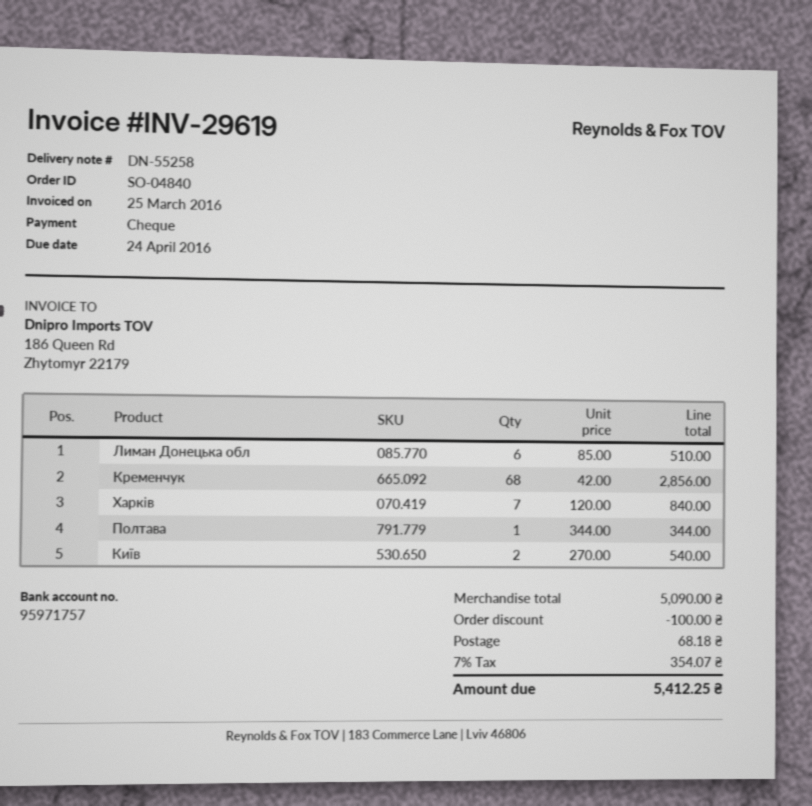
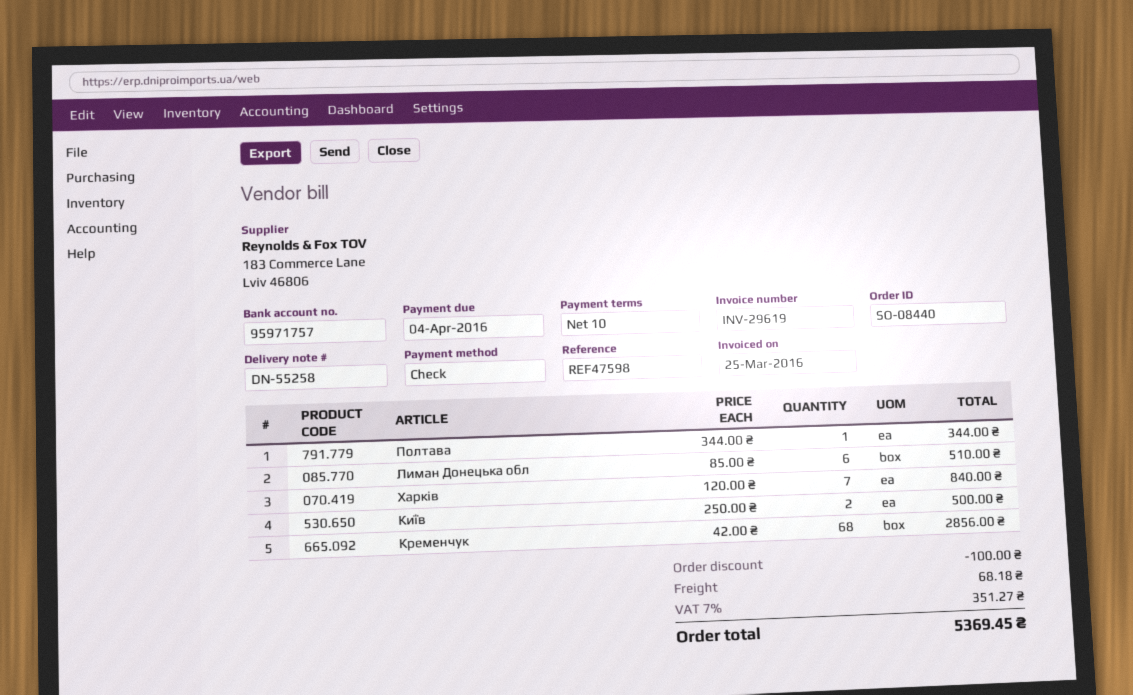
order number: SO-04840 -> SO-08440
due date: 2016-04-24 -> 2016-04-04
Київ: 2 x 270.00 = 540.00 -> 2 x 250.00 = 500.00
tax: 7% = 354.07 -> 7% = 351.27
total: 5412.25 -> 5369.45

